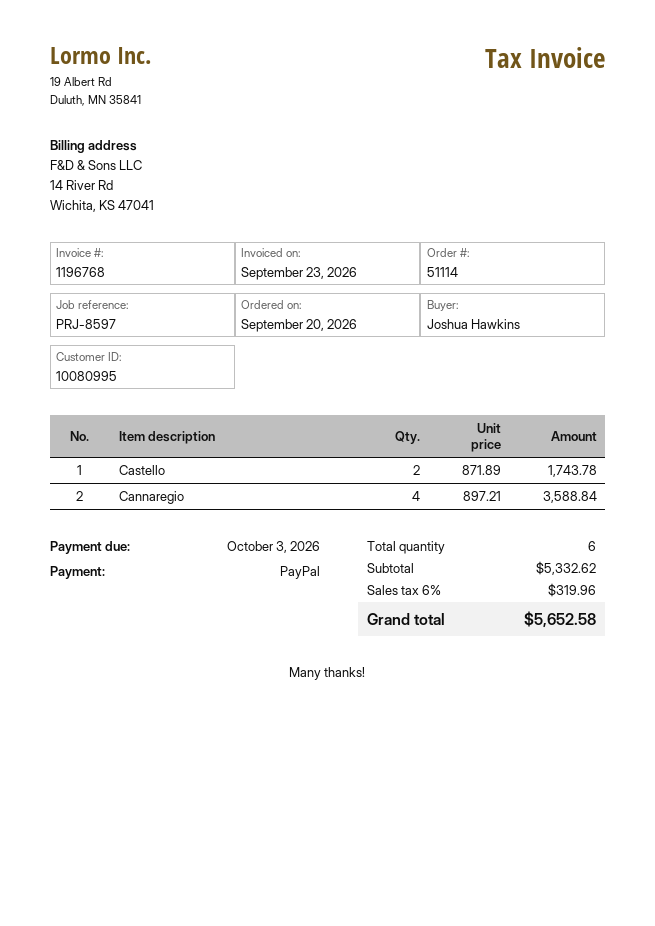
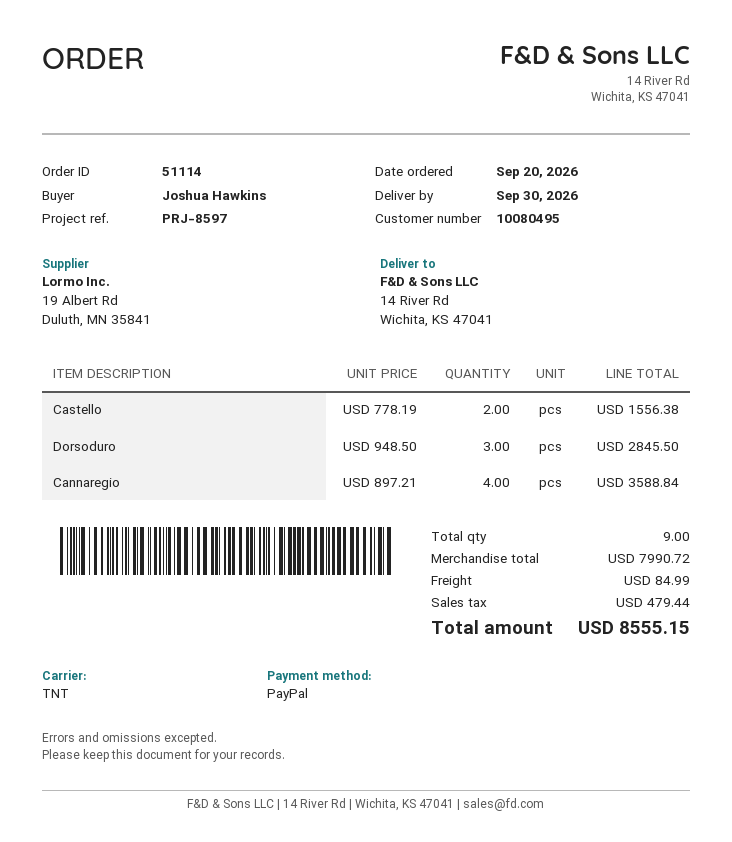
customer number: 10080995 -> 10080495
Castello: 2 x 871.89 = 1743.78 -> 2 x 778.19 = 1556.38
Dorsoduro: none -> 3 x 948.50 = 2845.50
total quantity: 6 -> 9
subtotal: 5332.62 -> 7990.72
shipping: none -> 84.99
tax: 319.96 -> 479.44
total: 5652.58 -> 8555.15

